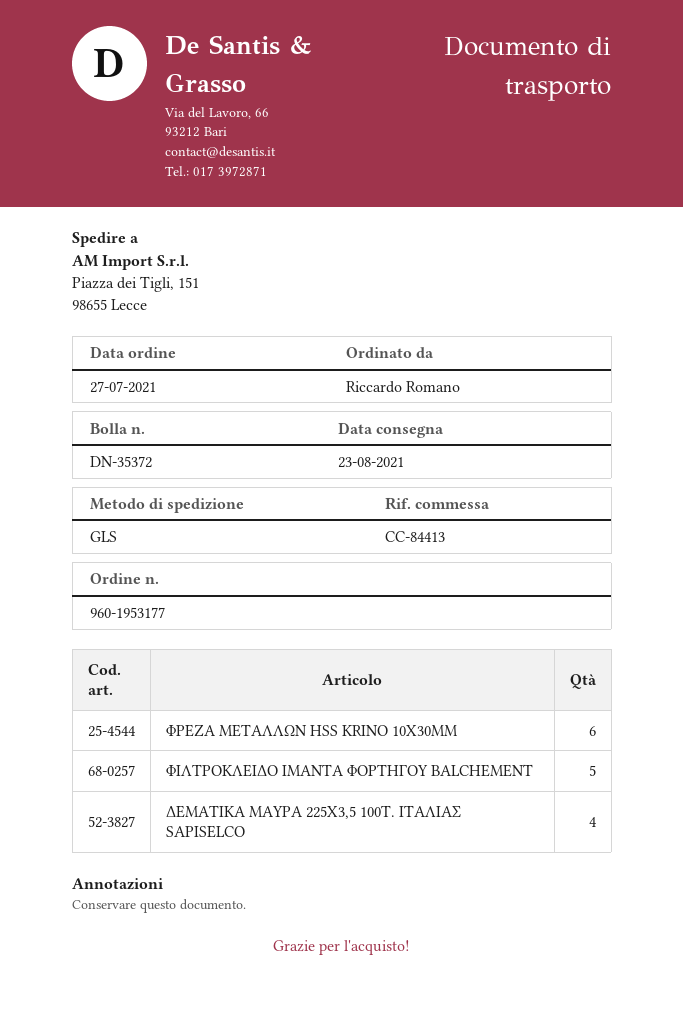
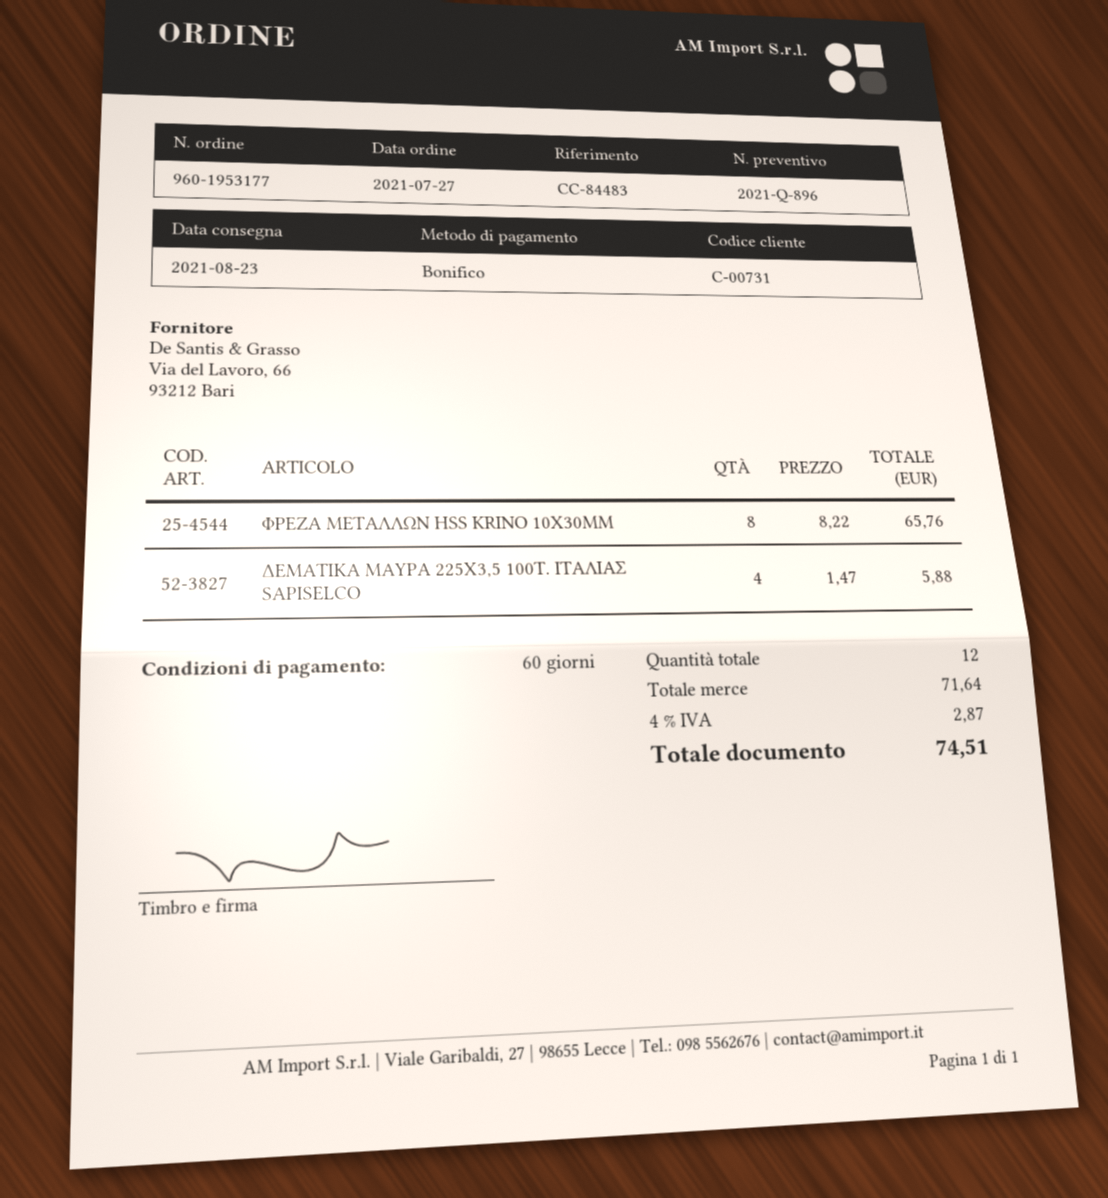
reference: CC-84413 -> CC-84483
ΦΡΕΖΑ ΜΕΤΑΛΛΩΝ HSS KRINO 10X30MM: 6 -> 8
ΦΙΛΤΡΟΚΛΕΙΔΟ ΙΜΑΝΤΑ ΦΟΡΤΗΓΟΥ BALCHEMENT: 5 -> none

